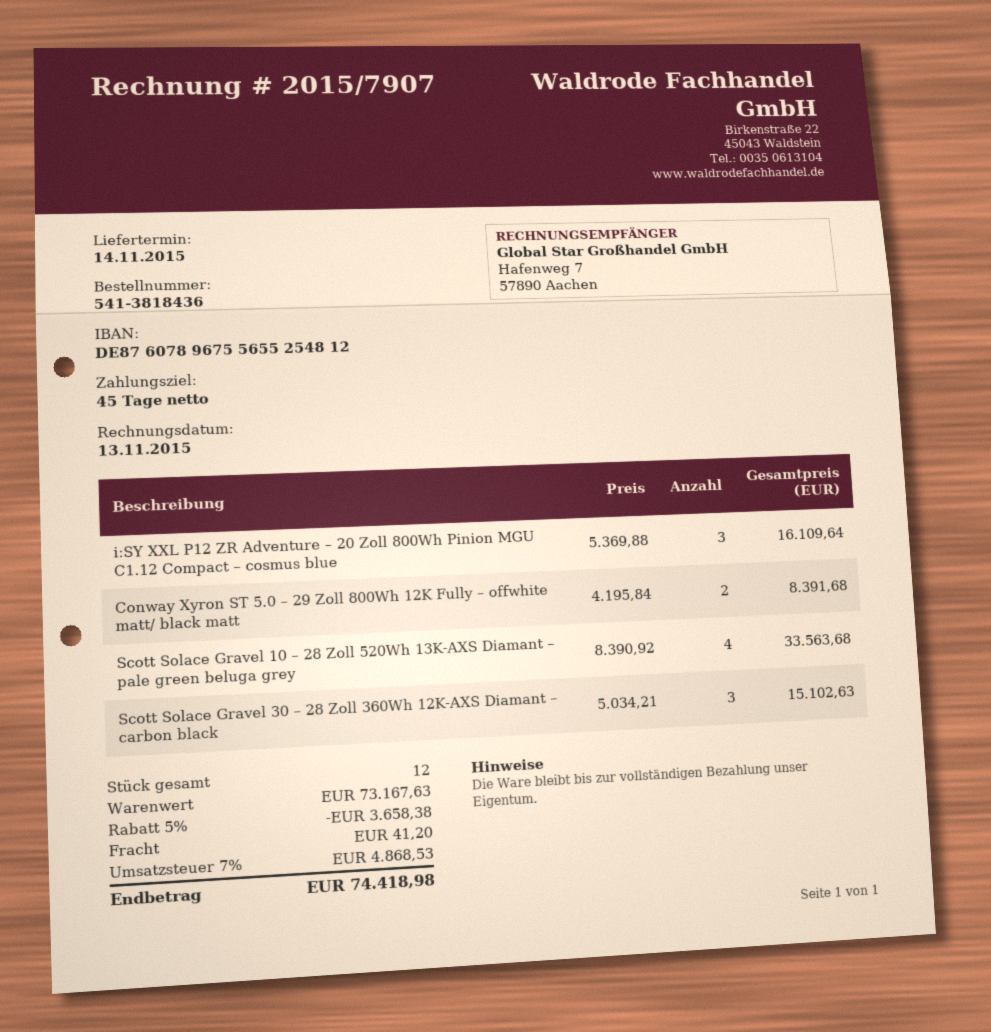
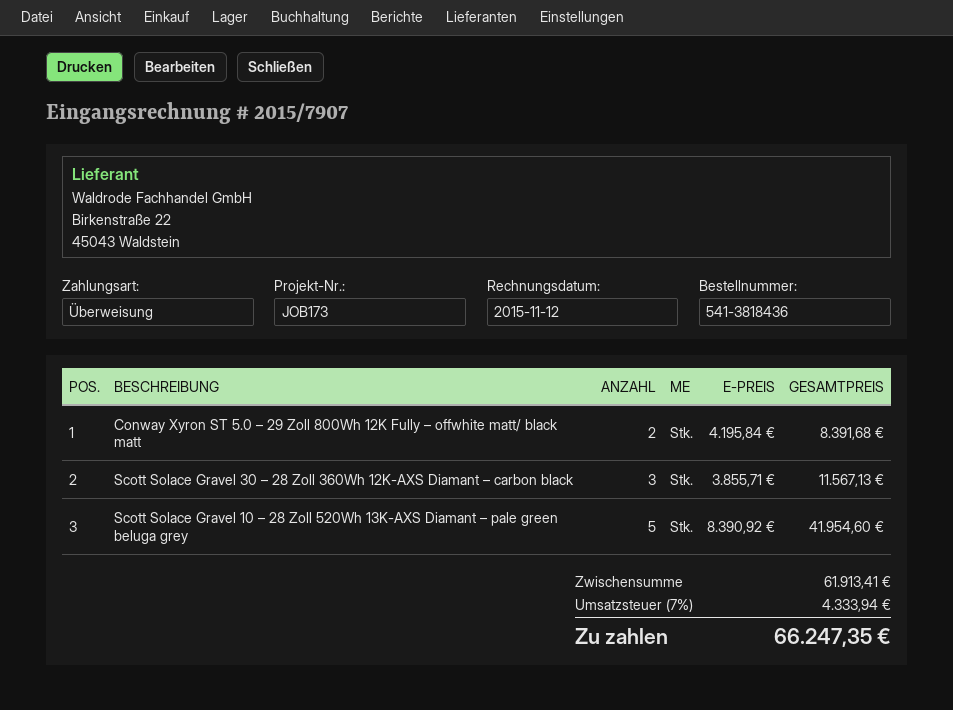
invoice date: 2015-11-13 -> 2015-11-12
i:SY XXL P12 ZR Adventure – 20 Zoll 800Wh Pinion MGU C1.12 Compact – cosmus blue: 3 x 5369.88 = 16109.64 -> none
Scott Solace Gravel 10 – 28 Zoll 520Wh 13K-AXS Diamant – pale green beluga grey: 4 x 8390.92 = 33563.68 -> 5 x 8390.92 = 41954.60
Scott Solace Gravel 30 – 28 Zoll 360Wh 12K-AXS Diamant – carbon black: 3 x 5034.21 = 15102.63 -> 3 x 3855.71 = 11567.13
subtotal: 73167.63 -> 61913.41
discount: 5% = 3658.38 -> none
shipping: 41.20 -> none
tax: 7% = 4868.53 -> 7% = 4333.94
total: 74418.98 -> 66247.35

